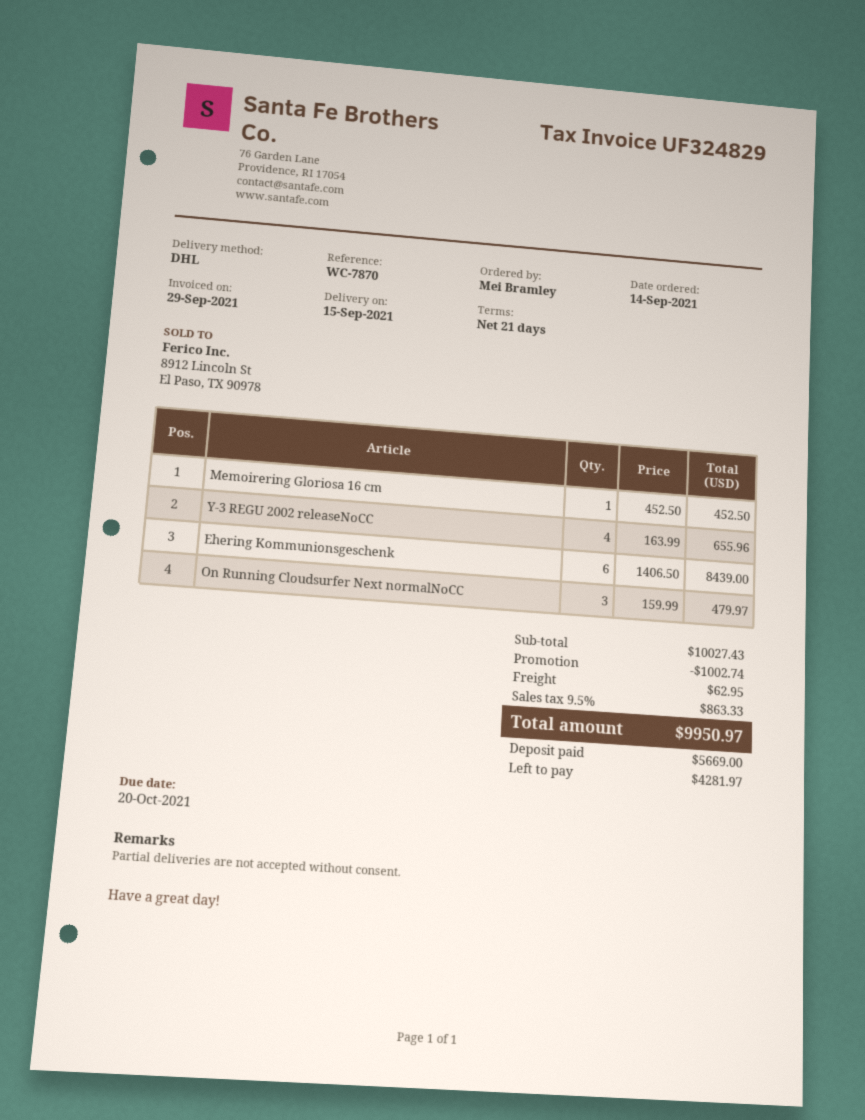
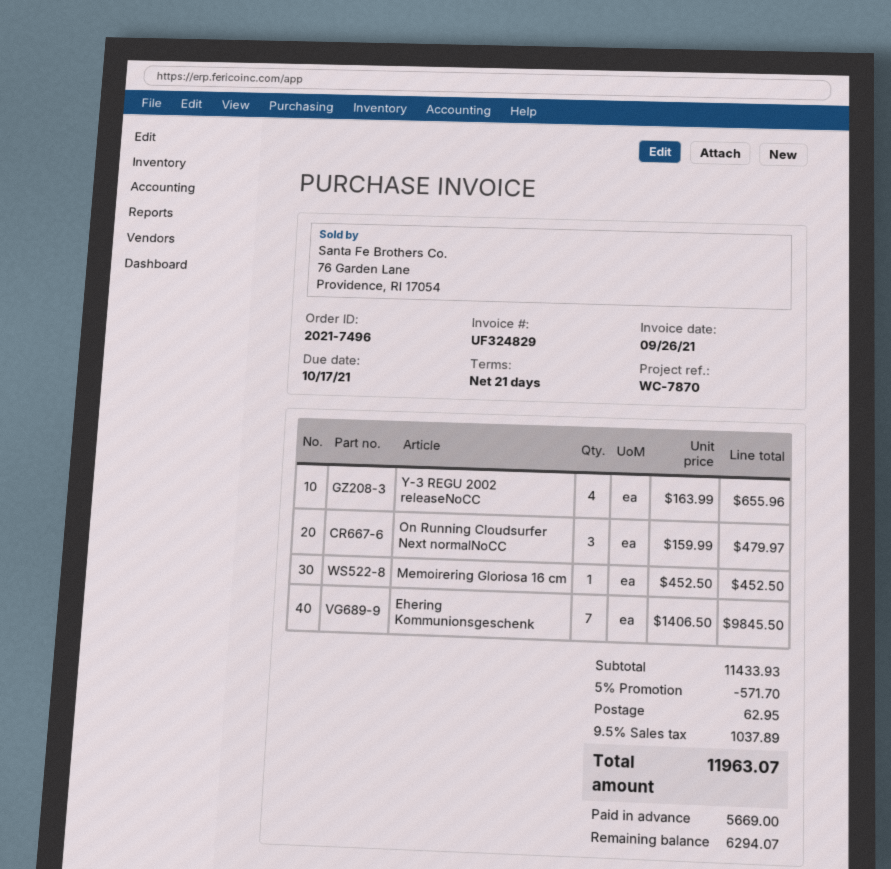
invoice date: 2021-09-29 -> 2021-09-26
due date: 2021-10-20 -> 2021-10-17
Ehering Kommunionsgeschenk: 6 x 1406.50 = 8439.00 -> 7 x 1406.50 = 9845.50
subtotal: 10027.43 -> 11433.93
discount: 1002.74 -> 571.70
tax: 9.5% = 863.33 -> 9.5% = 1037.89
total: 9950.97 -> 11963.07
balance: 4281.97 -> 6294.07

